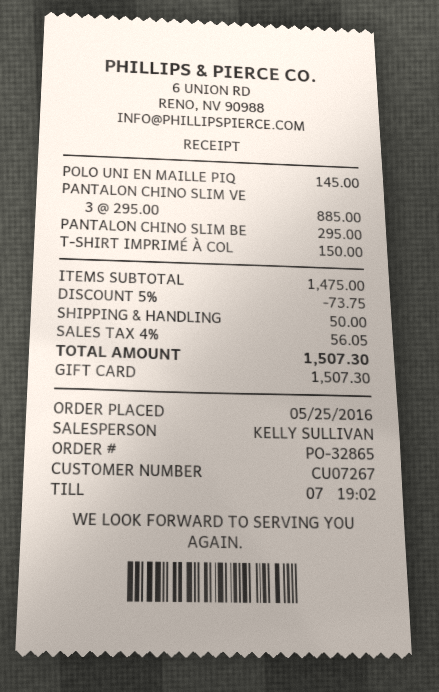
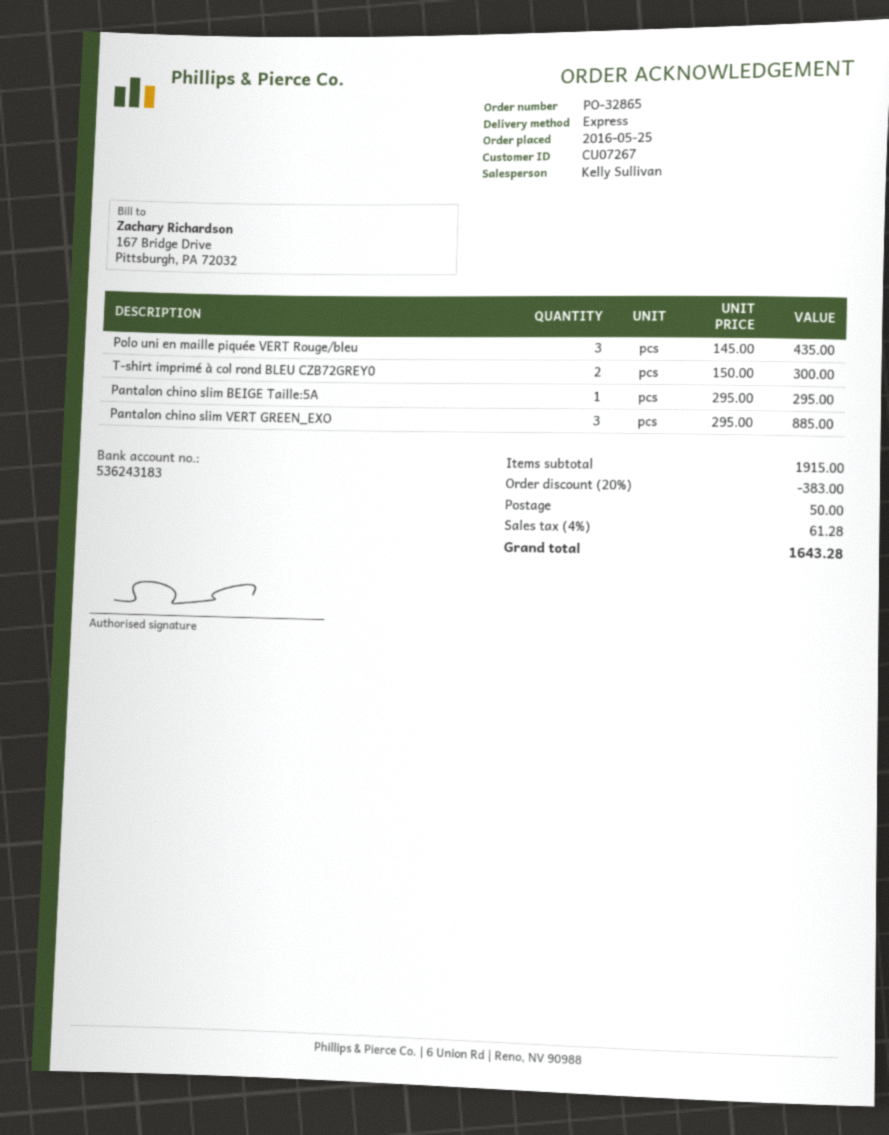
POLO UNI EN MAILLE PIQ: 1 x 145.00 = 145.00 -> 3 x 145.00 = 435.00
T-SHIRT IMPRIMÉ À COL: 1 x 150.00 = 150.00 -> 2 x 150.00 = 300.00
subtotal: 1475.00 -> 1915.00
discount: 5% = 73.75 -> 20% = 383.00
tax: 4% = 56.05 -> 4% = 61.28
total: 1507.30 -> 1643.28

